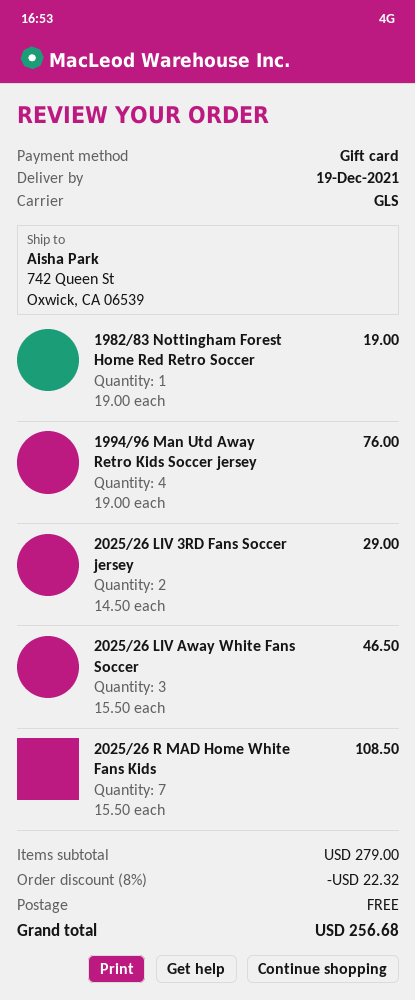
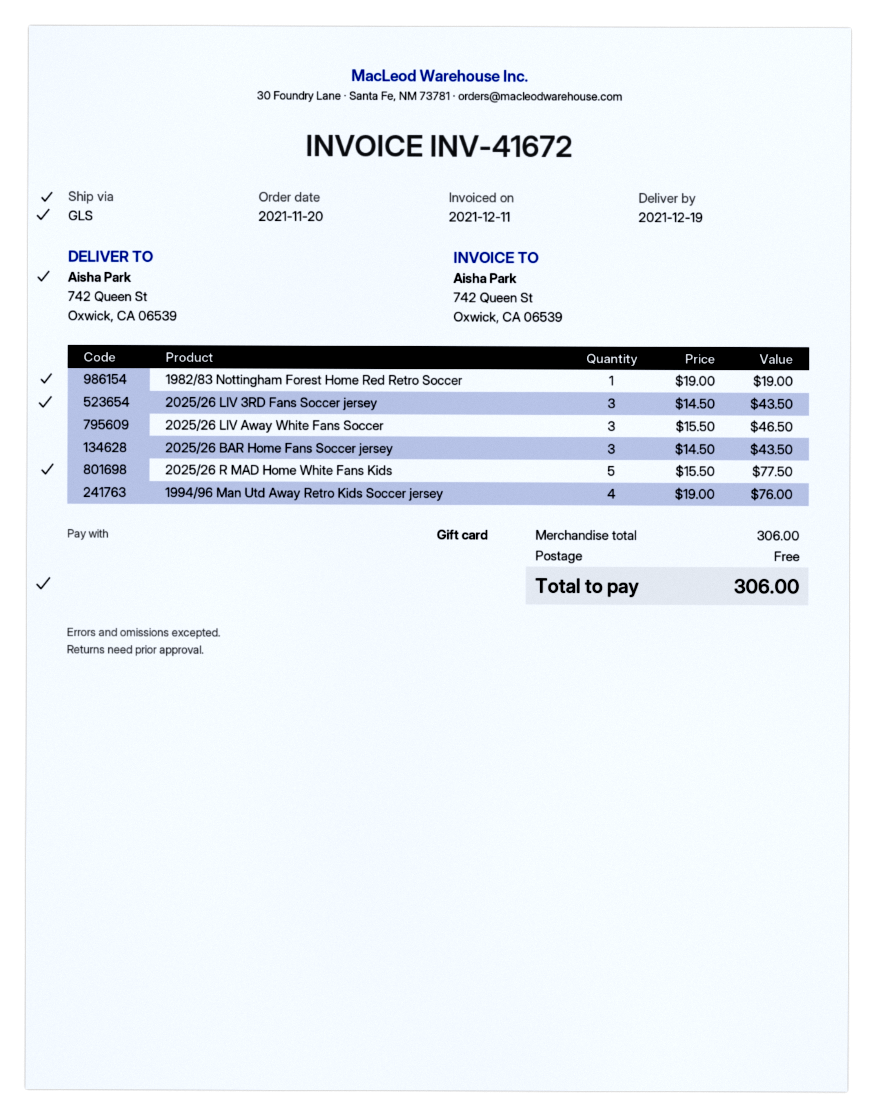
2025/26 LIV 3RD Fans Soccer jersey: 2 x 14.50 = 29.00 -> 3 x 14.50 = 43.50
2025/26 R MAD Home White Fans Kids: 7 x 15.50 = 108.50 -> 5 x 15.50 = 77.50
2025/26 BAR Home Fans Soccer jersey: none -> 3 x 14.50 = 43.50
subtotal: 279.00 -> 306.00
discount: 8% = 22.32 -> none
total: 256.68 -> 306.00

